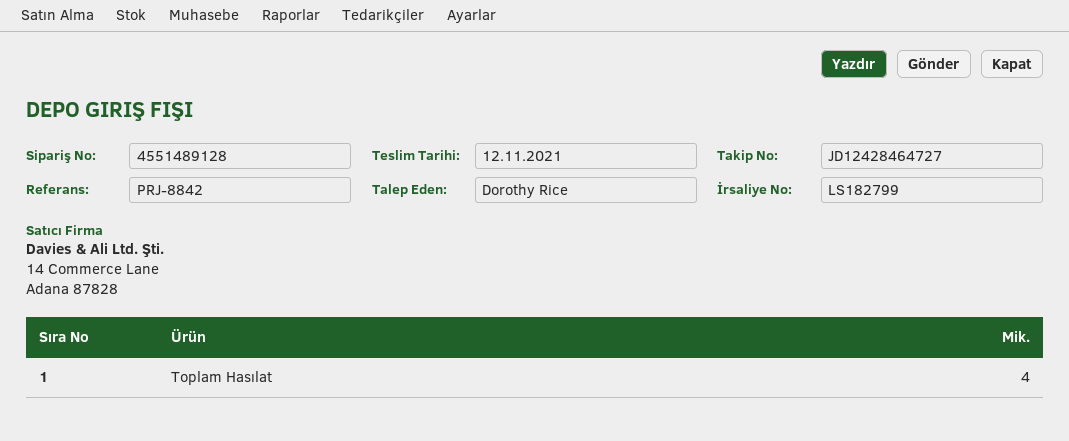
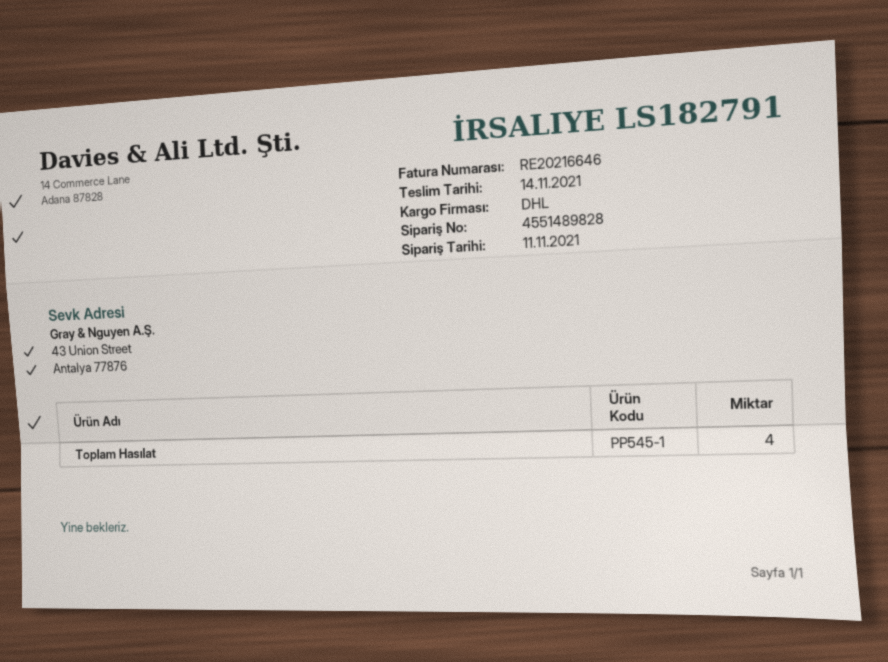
order number: 4551489128 -> 4551489828
delivery note number: LS182799 -> LS182791
delivery date: 2021-11-12 -> 2021-11-14

